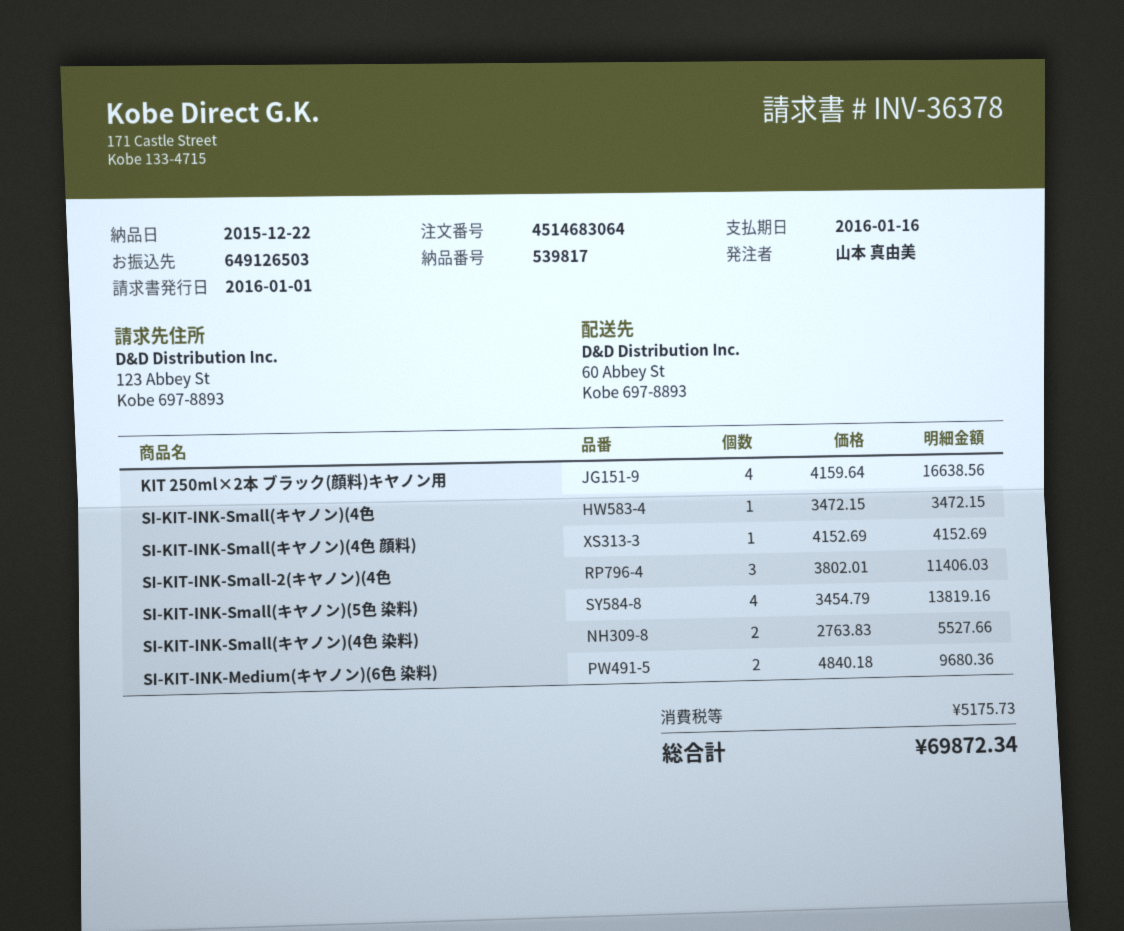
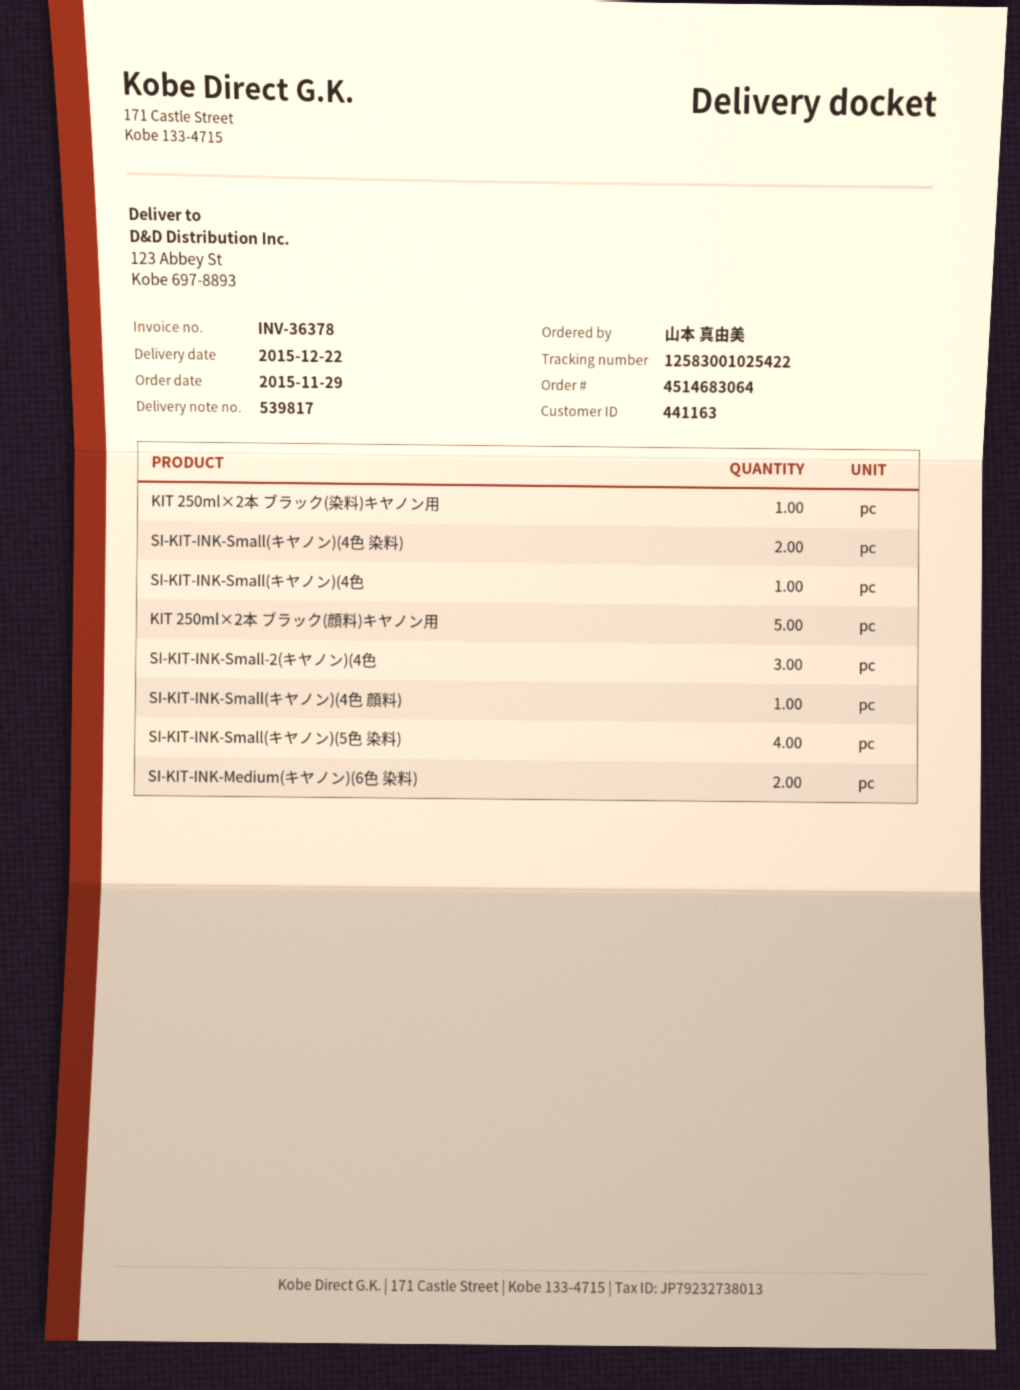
ship to: 60 Abbey St, Kobe 697-8893 -> 123 Abbey St, Kobe 697-8893
KIT 250ml×2本 ブラック(顔料)キヤノン用: 4 -> 5
KIT 250ml×2本 ブラック(染料)キヤノン用: none -> 1

